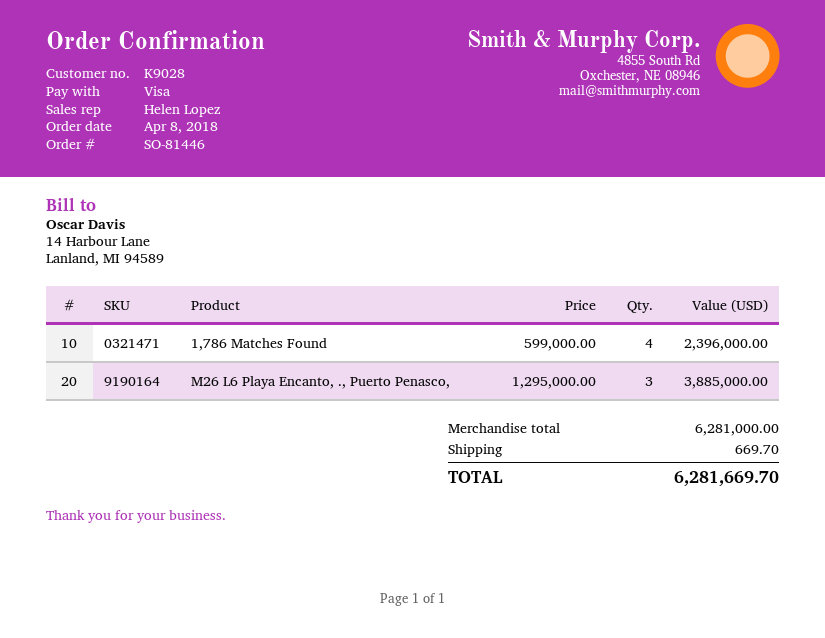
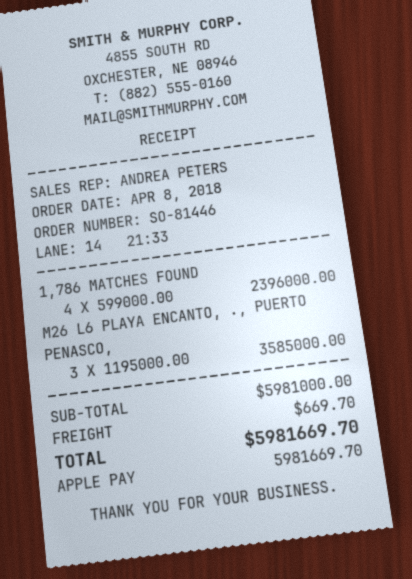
sales rep: Helen Lopez -> ANDREA PETERS
payment method: Visa -> Apple Pay
M26 L6 Playa Encanto, ., Puerto Penasco,: 3 x 1295000.00 = 3885000.00 -> 3 x 1195000.00 = 3585000.00
subtotal: 6281000.00 -> 5981000.00
total: 6281669.70 -> 5981669.70

